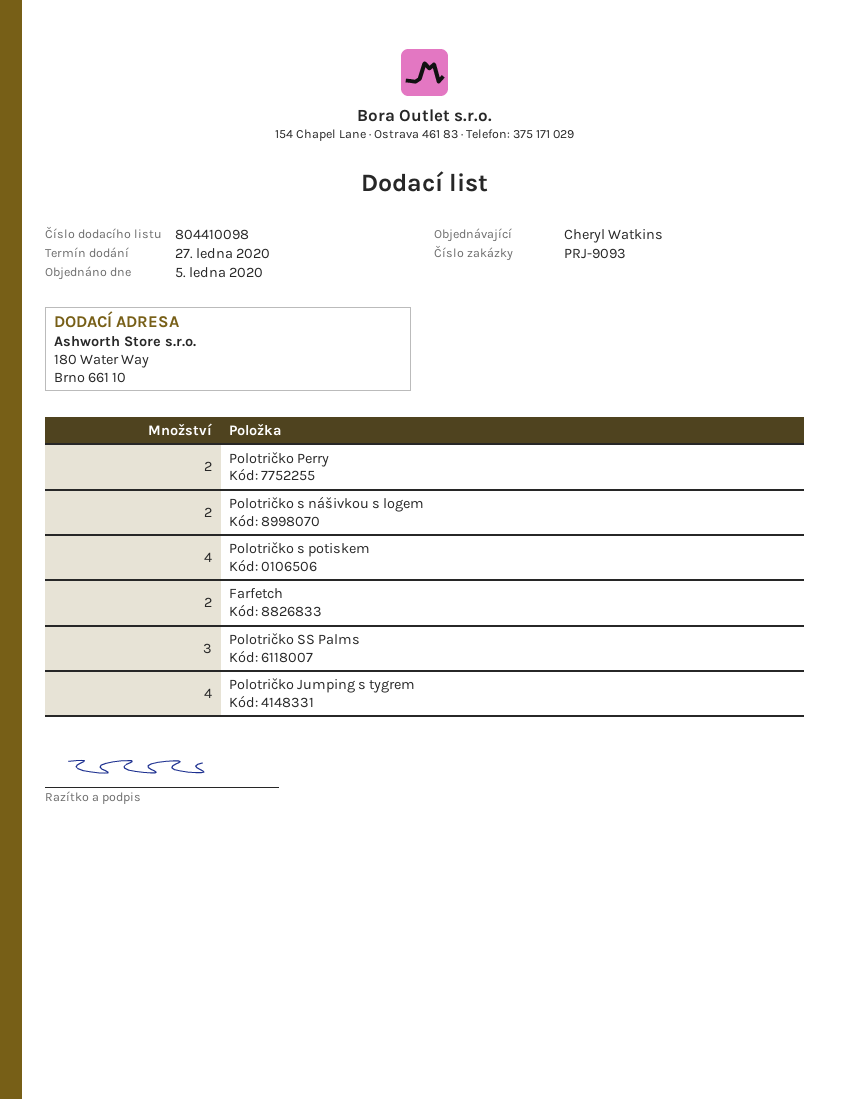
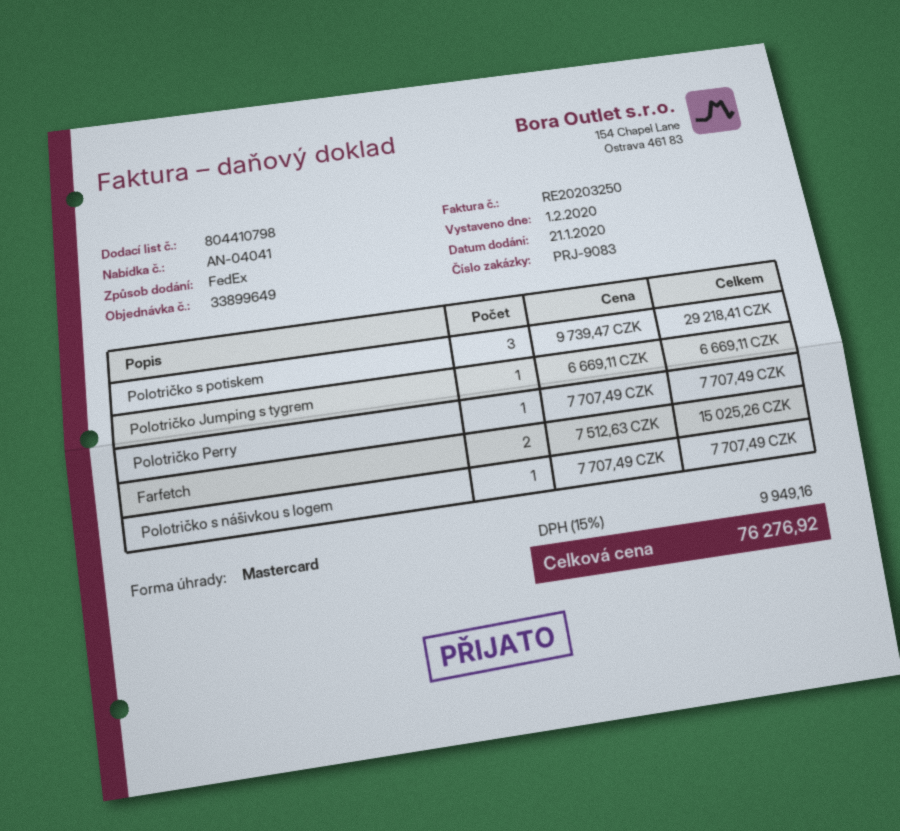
delivery note number: 804410098 -> 804410798
delivery date: 2020-01-27 -> 2020-01-21
reference: PRJ-9093 -> PRJ-9083
Polotričko Perry: 2 -> 1
Polotričko s nášivkou s logem: 2 -> 1
Polotričko s potiskem: 4 -> 3
Polotričko SS Palms: 3 -> none
Polotričko Jumping s tygrem: 4 -> 1

